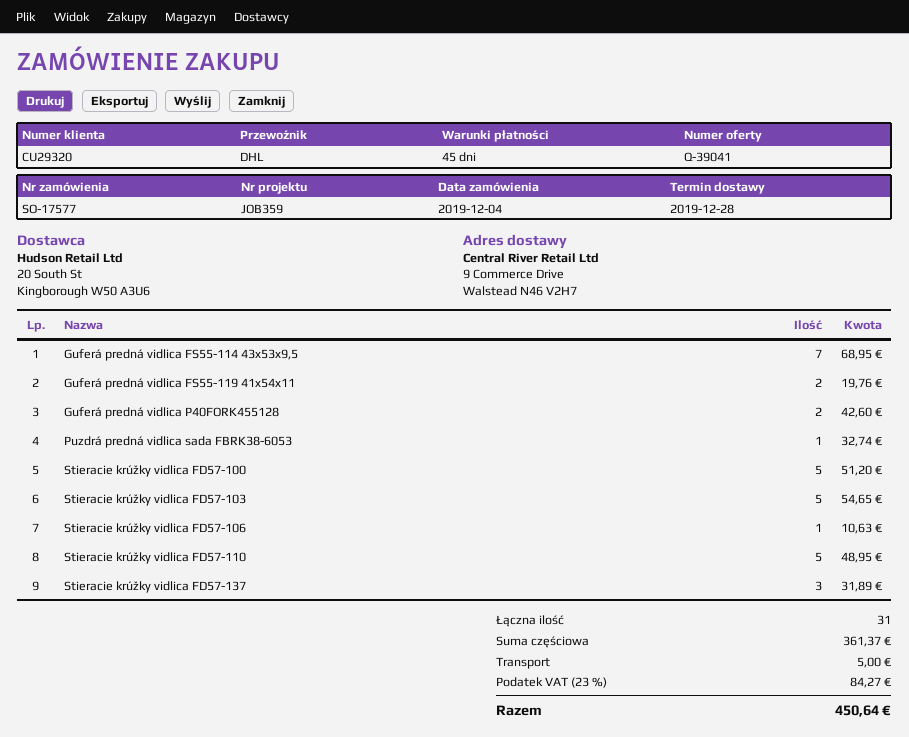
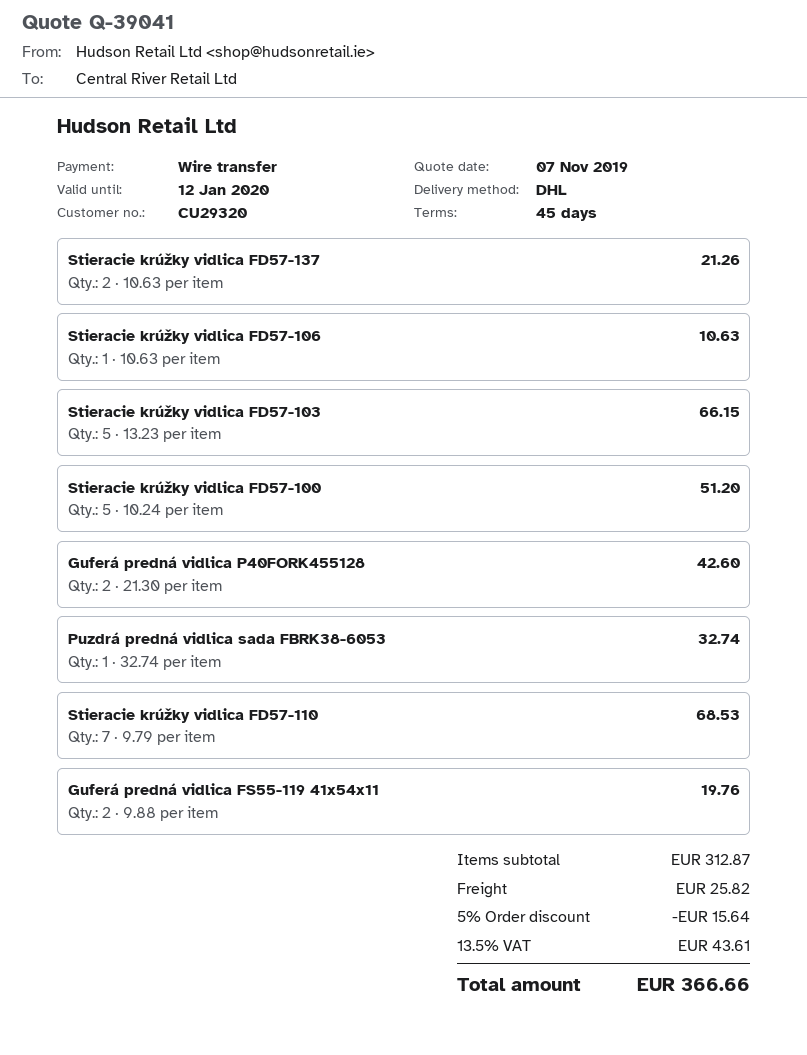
Guferá predná vidlica FS55-114 43x53x9,5: 7 for 68.95 -> none
Stieracie krúžky vidlica FD57-103: 5 for 54.65 -> 5 for 66.15
Stieracie krúžky vidlica FD57-110: 5 for 48.95 -> 7 for 68.53
Stieracie krúžky vidlica FD57-137: 3 for 31.89 -> 2 for 21.26
subtotal: 361.37 -> 312.87
discount: none -> 5% = 15.64
shipping: 5.00 -> 25.82
tax: 23% = 84.27 -> 13.5% = 43.61
total: 450.64 -> 366.66

